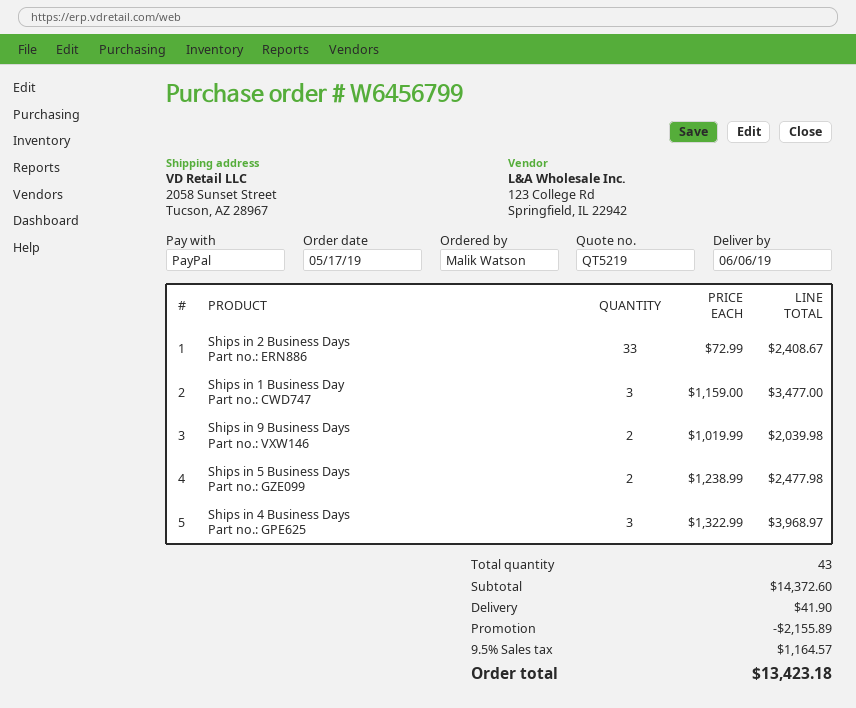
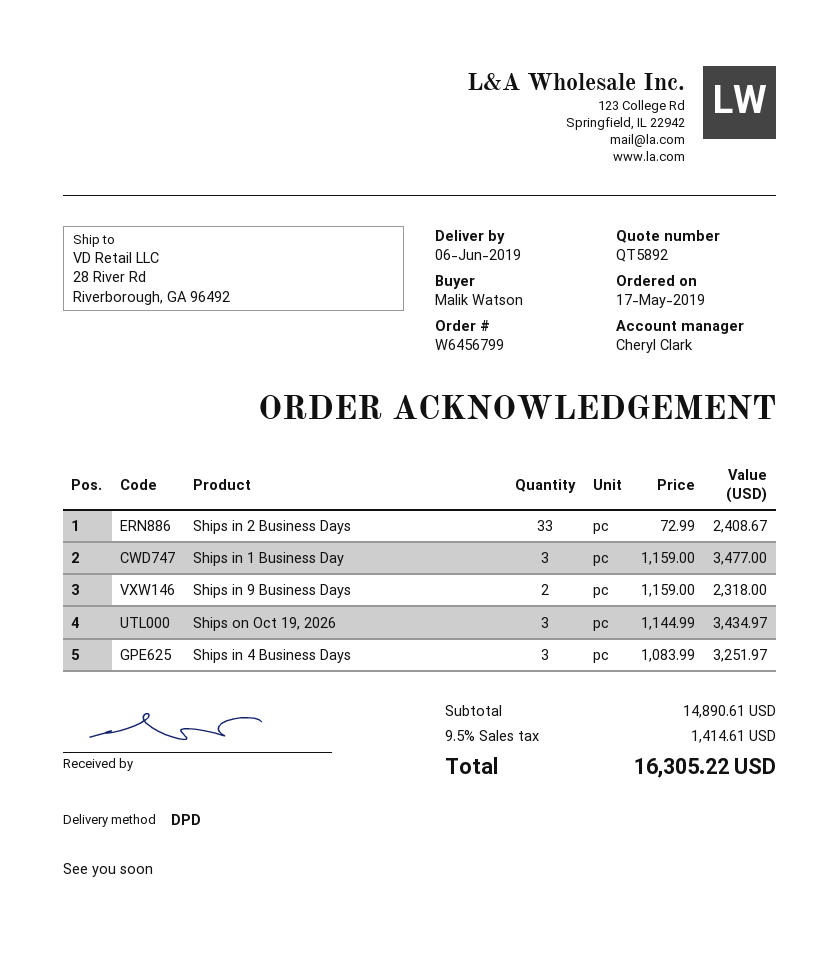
quote number: QT5219 -> QT5892
ship to: 2058 Sunset Street, Tucson, AZ 28967 -> 28 River Rd, Riverborough, GA 96492
Ships in 9 Business Days: 2 x 1019.99 = 2039.98 -> 2 x 1159.00 = 2318.00
Ships in 5 Business Days: 2 x 1238.99 = 2477.98 -> none
Ships in 4 Business Days: 3 x 1322.99 = 3968.97 -> 3 x 1083.99 = 3251.97
Ships on Oct 19, 2026: none -> 3 x 1144.99 = 3434.97
subtotal: 14372.60 -> 14890.61
discount: 2155.89 -> none
shipping: 41.90 -> none
tax: 9.5% = 1164.57 -> 9.5% = 1414.61
total: 13423.18 -> 16305.22

